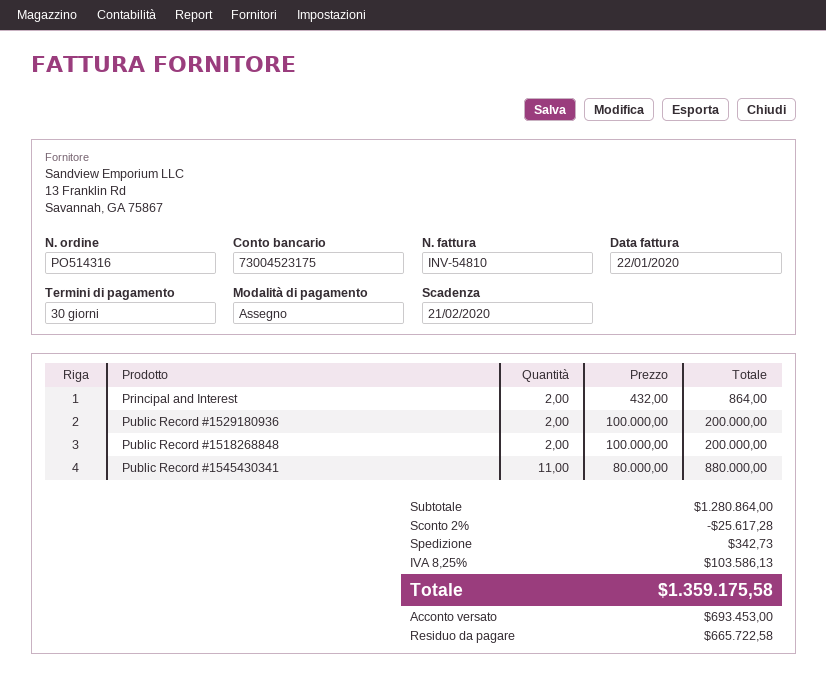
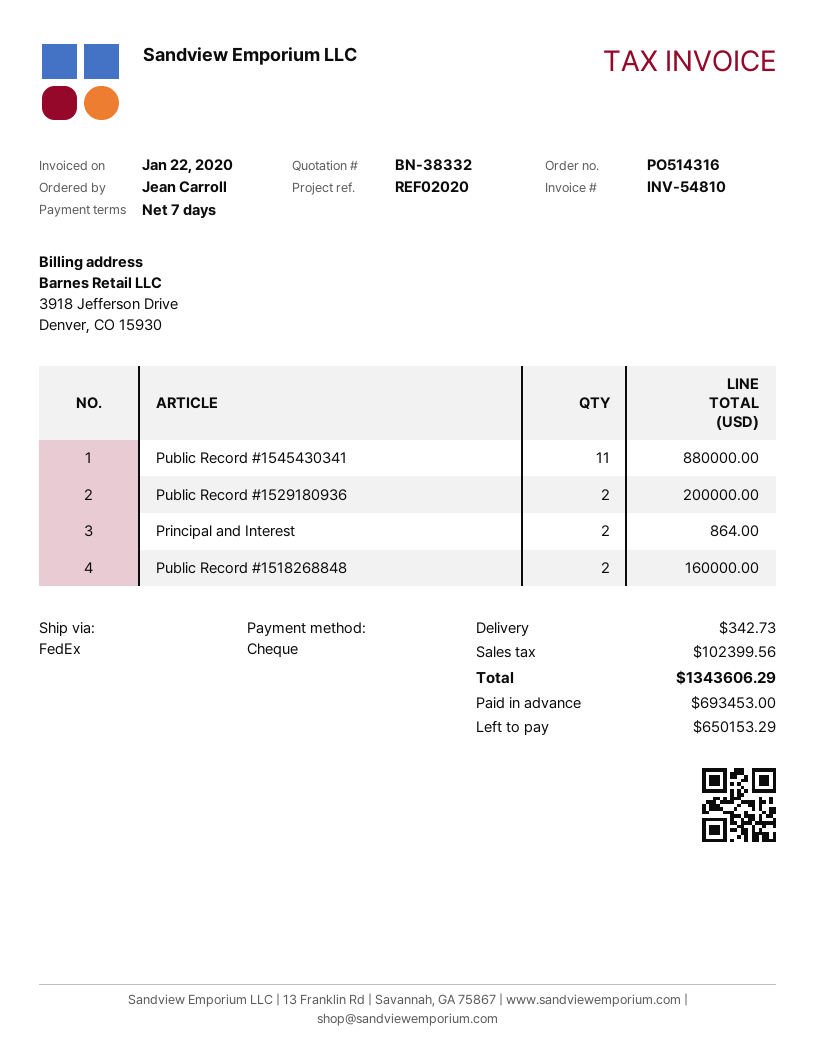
payment terms: 30 days -> 7 days
Public Record #1518268848: 2 for 200000.00 -> 2 for 160000.00
discount: 2% = 25617.28 -> none
tax: 103586.13 -> 102399.56
total: 1359175.58 -> 1343606.29
balance: 665722.58 -> 650153.29

